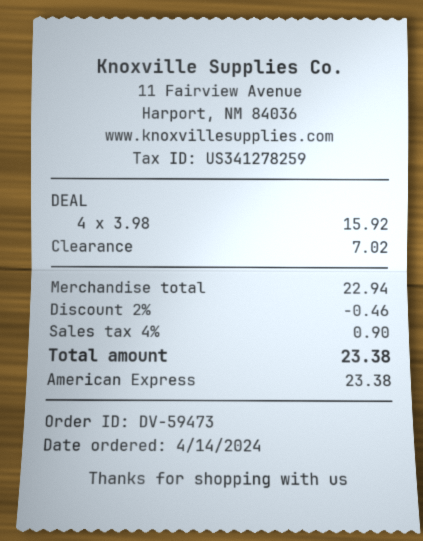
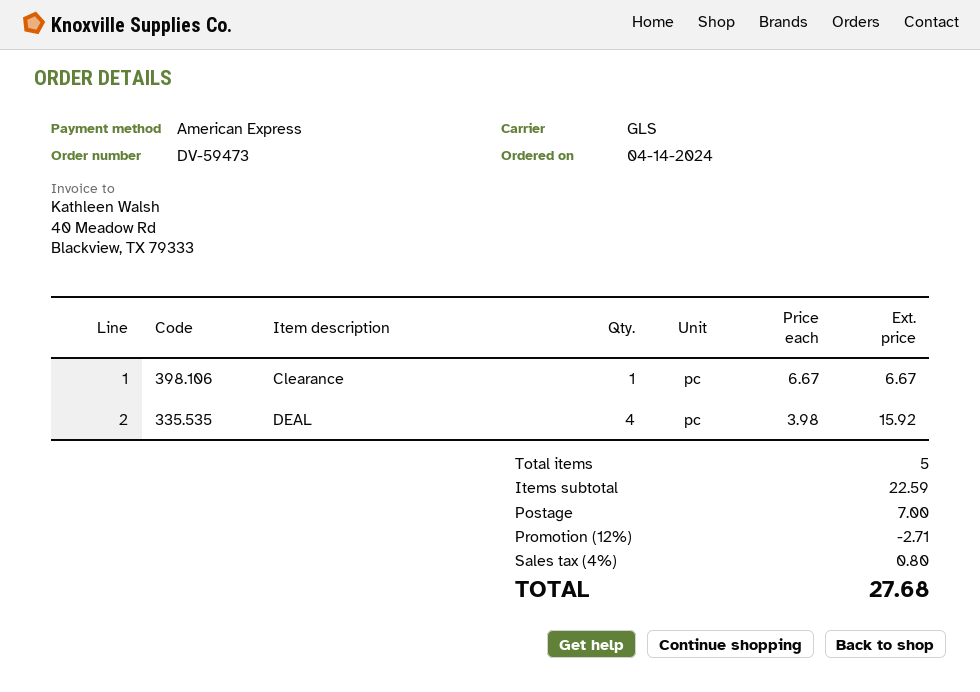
Clearance: 1 x 7.02 = 7.02 -> 1 x 6.67 = 6.67
subtotal: 22.94 -> 22.59
discount: 2% = 0.46 -> 12% = 2.71
shipping: none -> 7.00
tax: 4% = 0.90 -> 4% = 0.80
total: 23.38 -> 27.68

